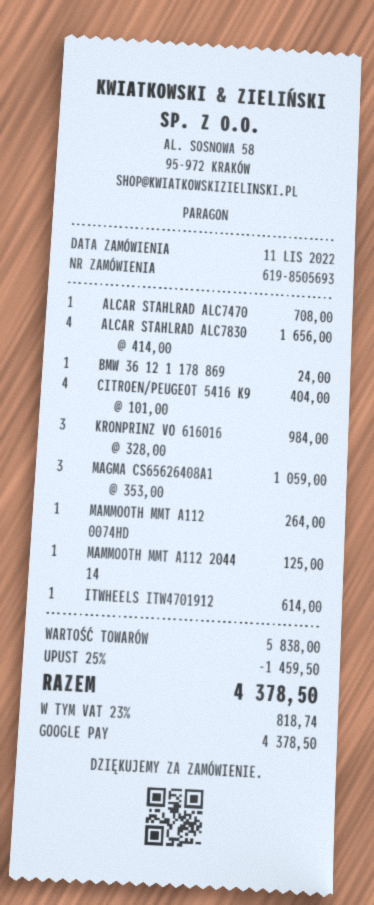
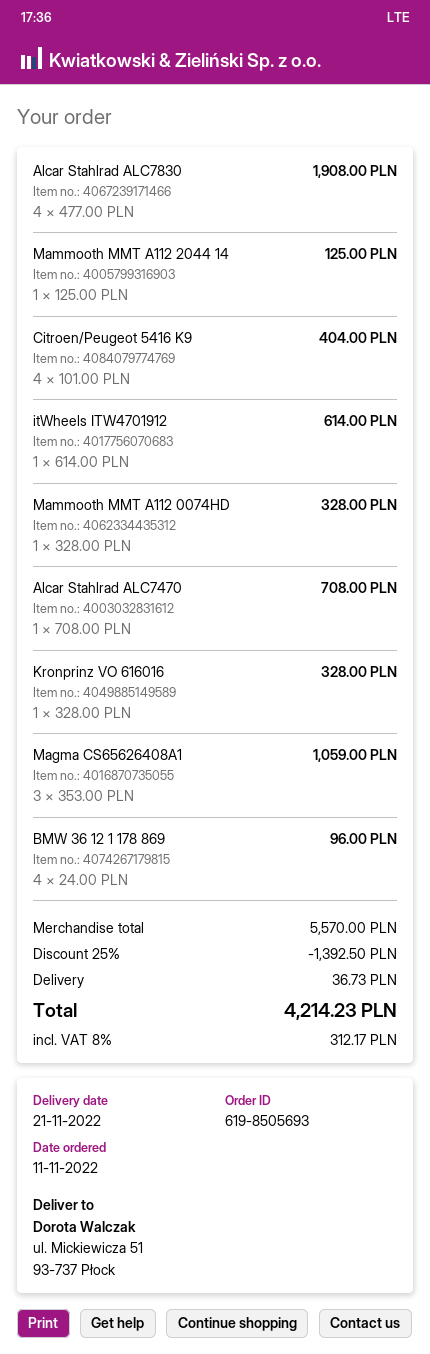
ALCAR STAHLRAD ALC7830: 4 x 414.00 = 1656.00 -> 4 x 477.00 = 1908.00
BMW 36 12 1 178 869: 1 x 24.00 = 24.00 -> 4 x 24.00 = 96.00
KRONPRINZ VO 616016: 3 x 328.00 = 984.00 -> 1 x 328.00 = 328.00
MAMMOOTH MMT A112 0074HD: 1 x 264.00 = 264.00 -> 1 x 328.00 = 328.00
subtotal: 5838.00 -> 5570.00
discount: 25% = 1459.50 -> 25% = 1392.50
shipping: none -> 36.73
tax: 23% = 818.74 -> 8% = 312.17
total: 4378.50 -> 4214.23

